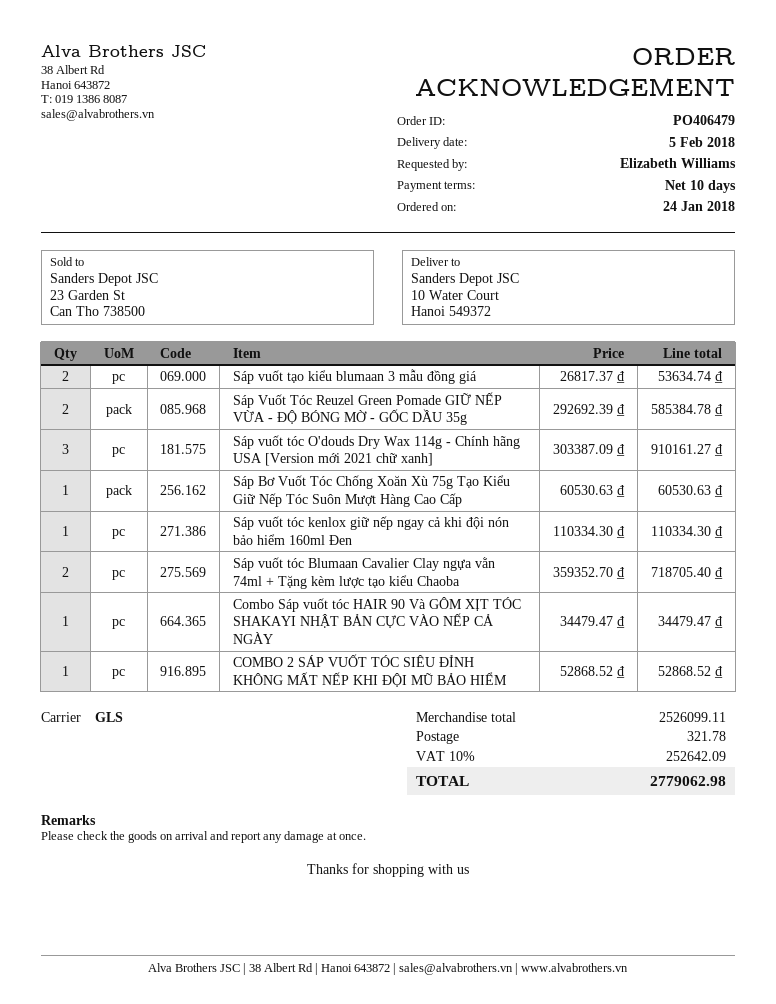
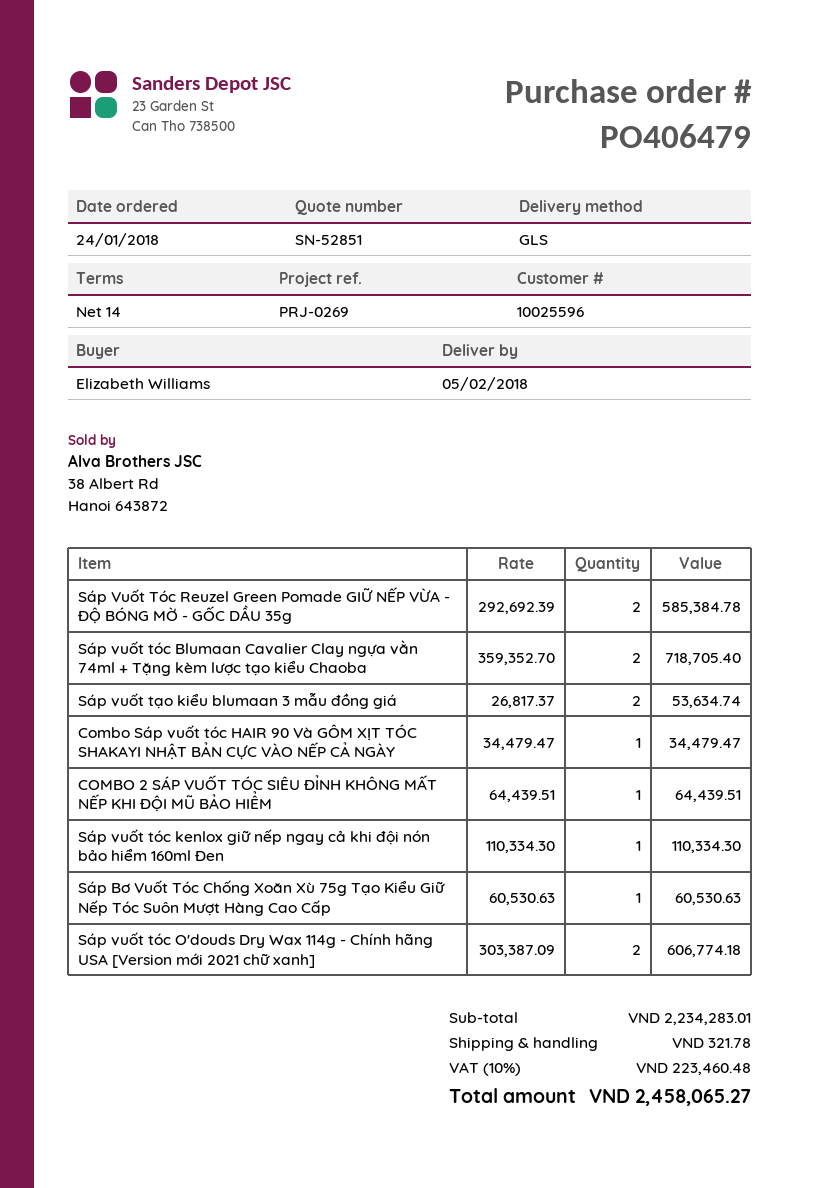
payment terms: 10 days -> 14 days
Sáp vuốt tóc O'douds Dry Wax 114g - Chính hãng USA [Version mới 2021 chữ xanh]: 3 x 303387.09 = 910161.27 -> 2 x 303387.09 = 606774.18
COMBO 2 SÁP VUỐT TÓC SIÊU ĐỈNH KHÔNG MẤT NẾP KHI ĐỘI MŨ BẢO HIỂM: 1 x 52868.52 = 52868.52 -> 1 x 64439.51 = 64439.51
subtotal: 2526099.11 -> 2234283.01
tax: 10% = 252642.09 -> 10% = 223460.48
total: 2779062.98 -> 2458065.27

